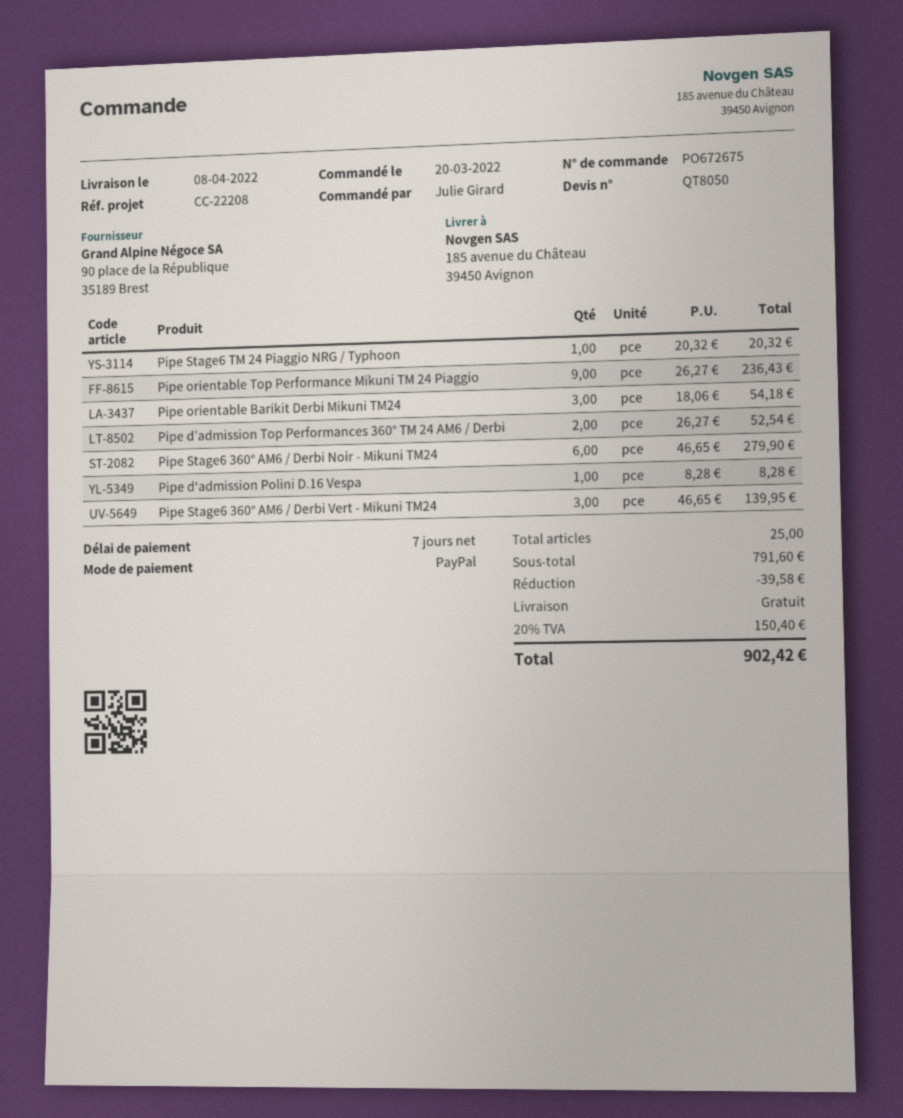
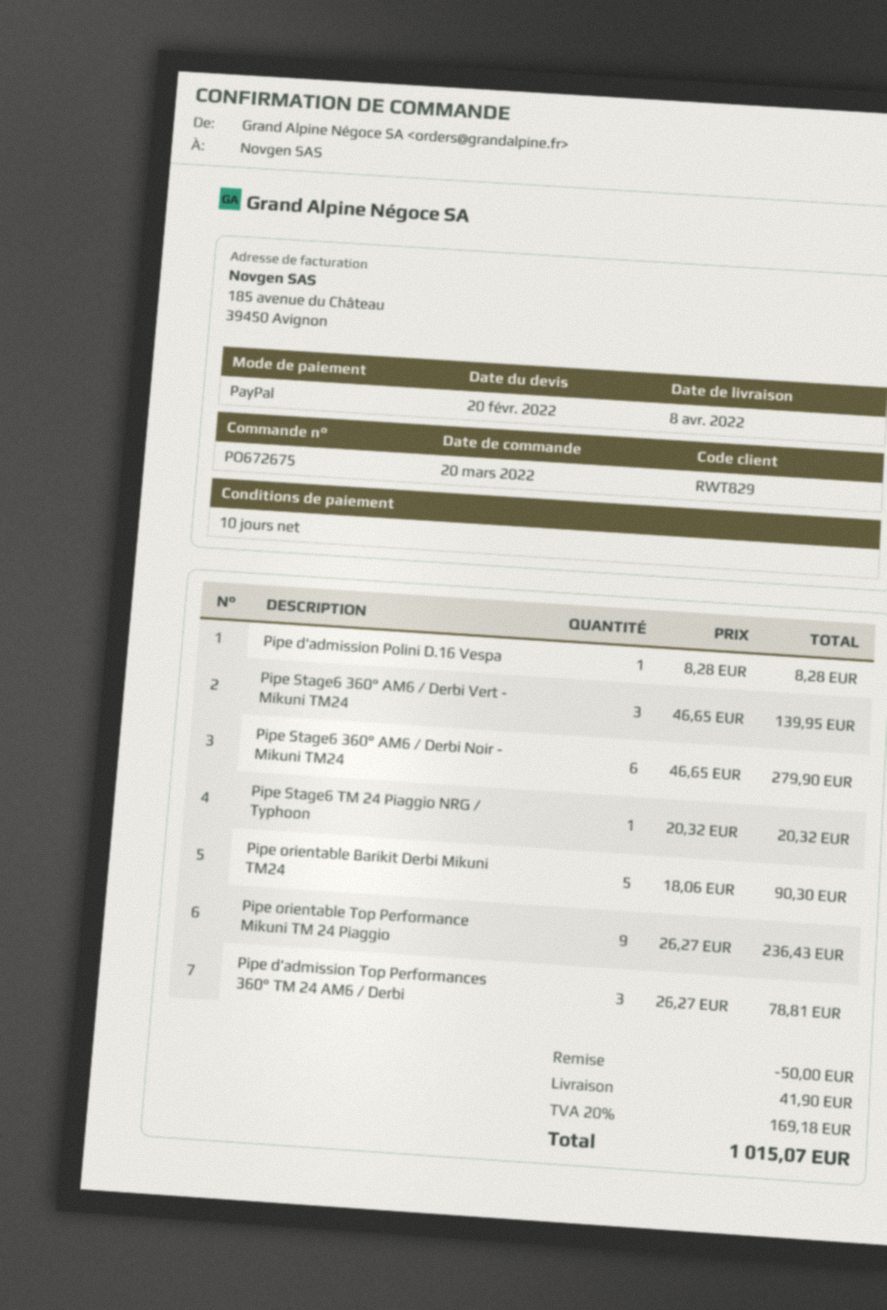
payment terms: 7 days -> 10 days
Pipe orientable Barikit Derbi Mikuni TM24: 3 x 18.06 = 54.18 -> 5 x 18.06 = 90.30
Pipe d’admission Top Performances 360° TM 24 AM6 / Derbi: 2 x 26.27 = 52.54 -> 3 x 26.27 = 78.81
discount: 39.58 -> 50.00
shipping: 0.00 -> 41.90
tax: 20% = 150.40 -> 20% = 169.18
total: 902.42 -> 1015.07

